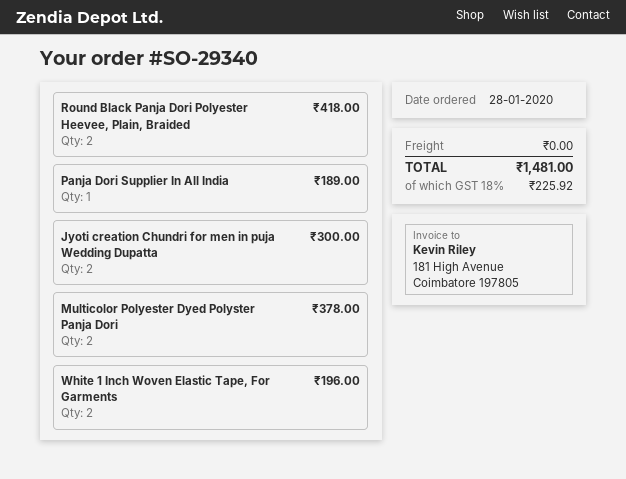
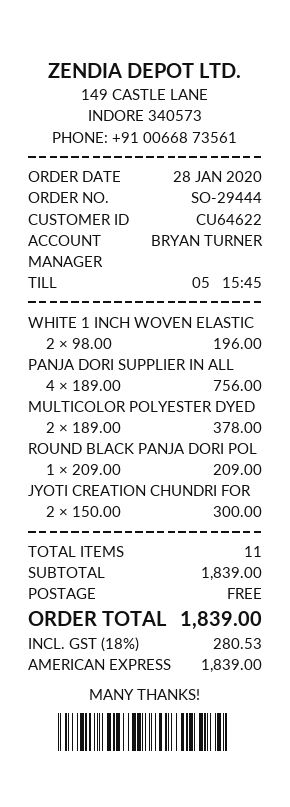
order number: SO-29340 -> SO-29444
Round Black Panja Dori Polyester Heevee, Plain, Braided: 2 for 418.00 -> 1 for 209.00
Panja Dori Supplier In All India: 1 for 189.00 -> 4 for 756.00
tax: 18% = 225.92 -> 18% = 280.53
total: 1481.00 -> 1839.00

